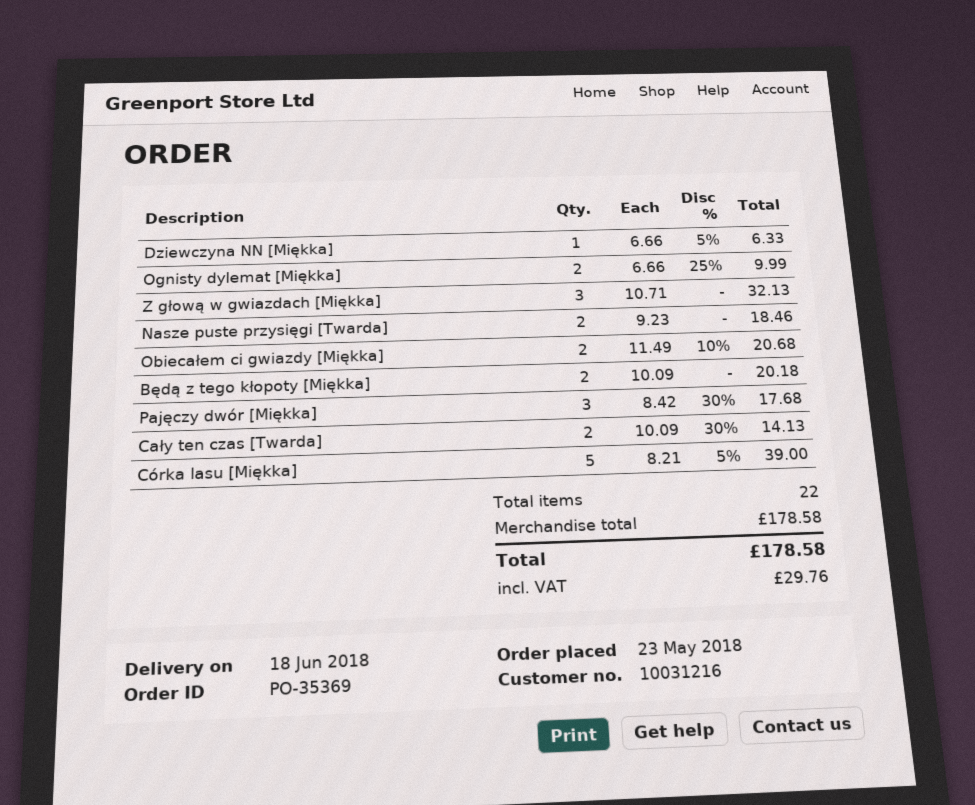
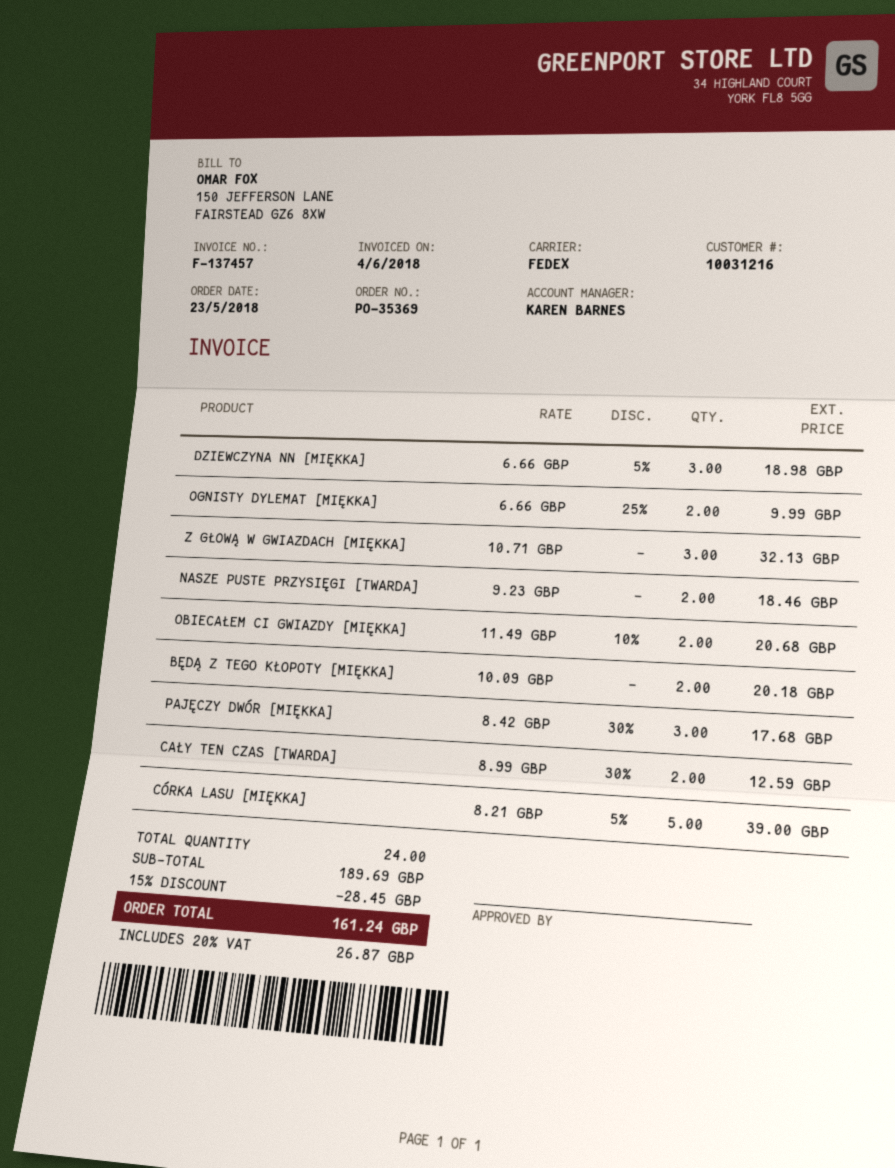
Dziewczyna NN [Miękka]: 1 x 6.66 - 5% = 6.33 -> 3 x 6.66 - 5% = 18.98
Cały ten czas [Twarda]: 2 x 10.09 - 30% = 14.13 -> 2 x 8.99 - 30% = 12.59
total quantity: 22 -> 24
subtotal: 178.58 -> 189.69
discount: none -> 15% = 28.45
tax: 29.76 -> 26.87
total: 178.58 -> 161.24

